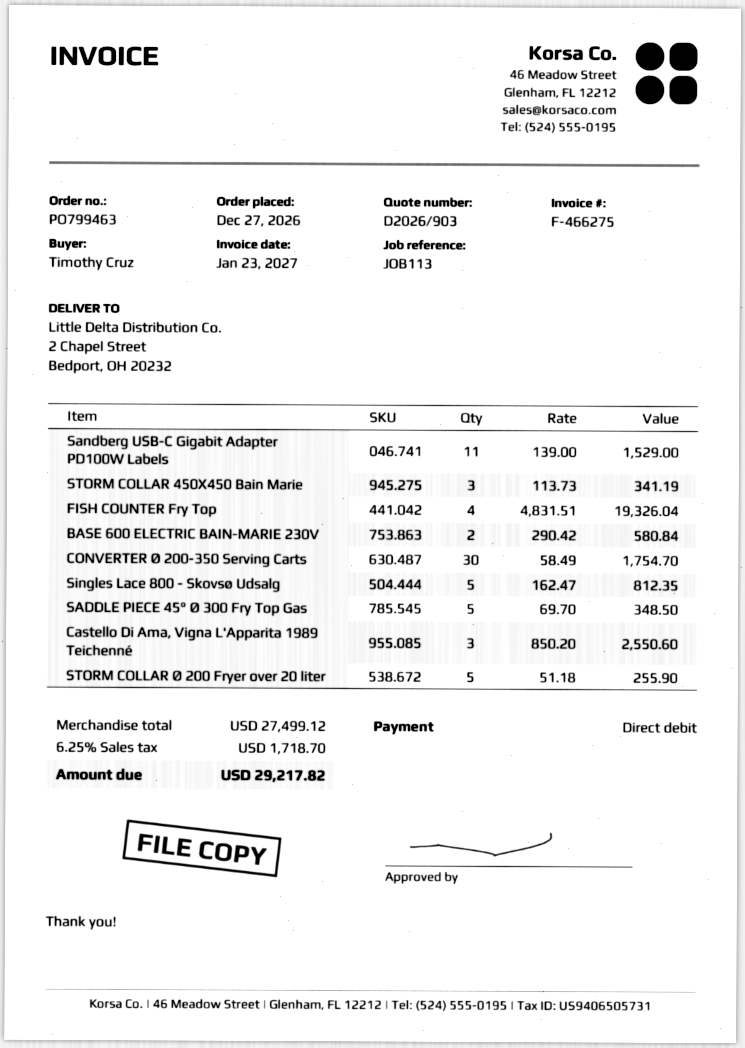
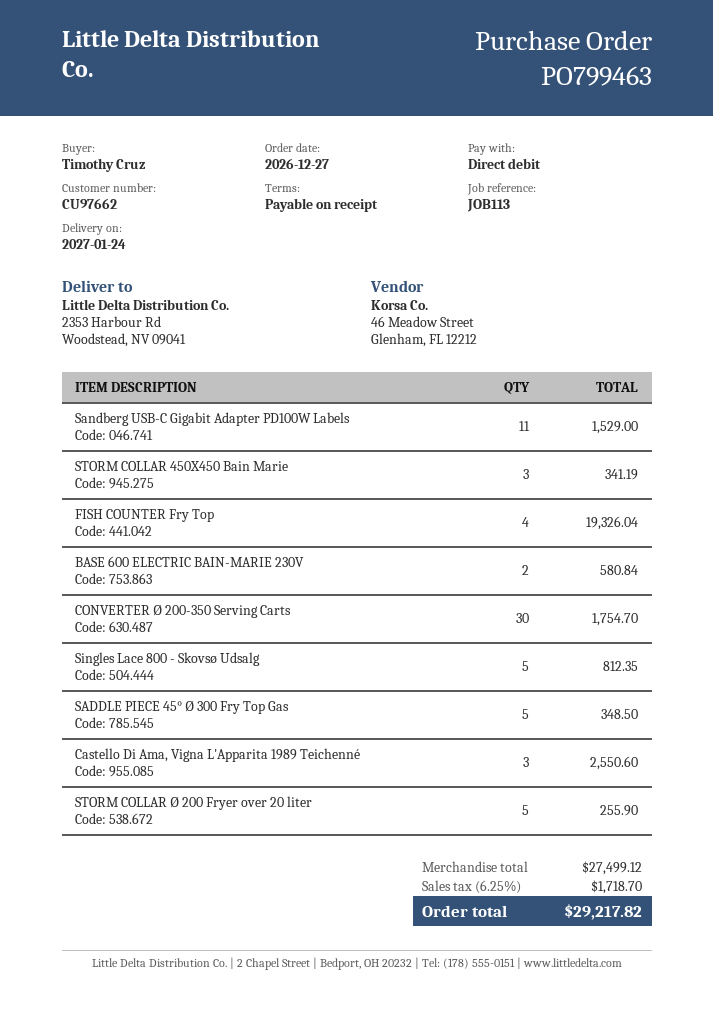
ship to: 2 Chapel Street, Bedport, OH 20232 -> 2353 Harbour Rd, Woodstead, NV 09041

